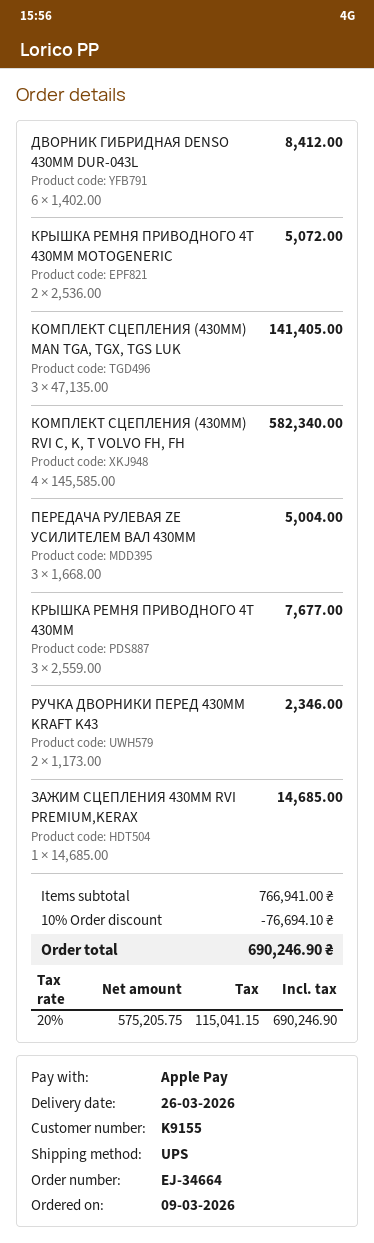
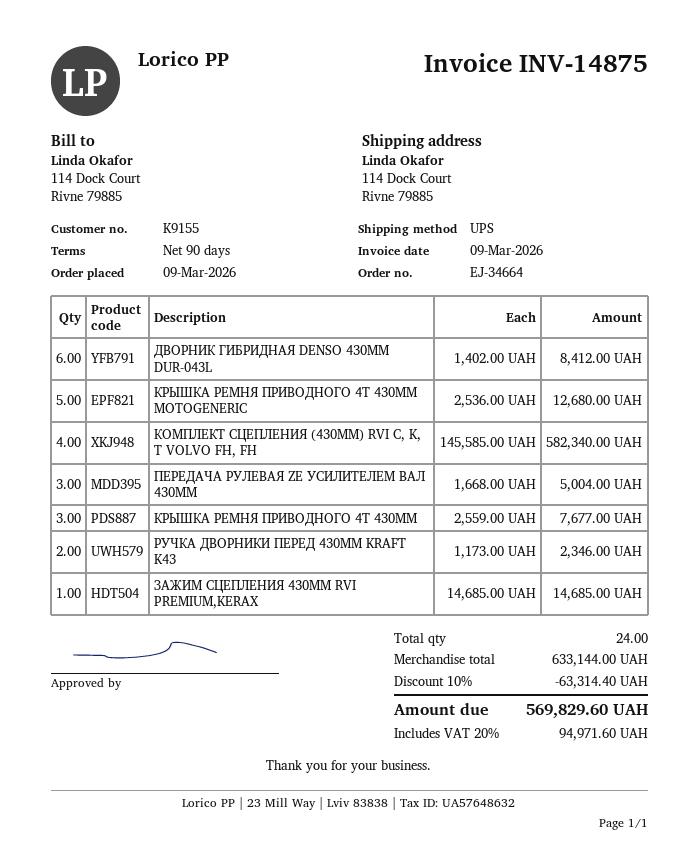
КРЫШКА РЕМНЯ ПРИВОДНОГО 4T 430MM MOTOGENERIC: 2 x 2536.00 = 5072.00 -> 5 x 2536.00 = 12680.00
КОМПЛЕКТ СЦЕПЛЕНИЯ (430MM) MAN TGA, TGX, TGS LUK: 3 x 47135.00 = 141405.00 -> none
subtotal: 766941.00 -> 633144.00
discount: 10% = 76694.10 -> 10% = 63314.40
tax: 20% = 115041.15 -> 20% = 94971.60
total: 690246.90 -> 569829.60

